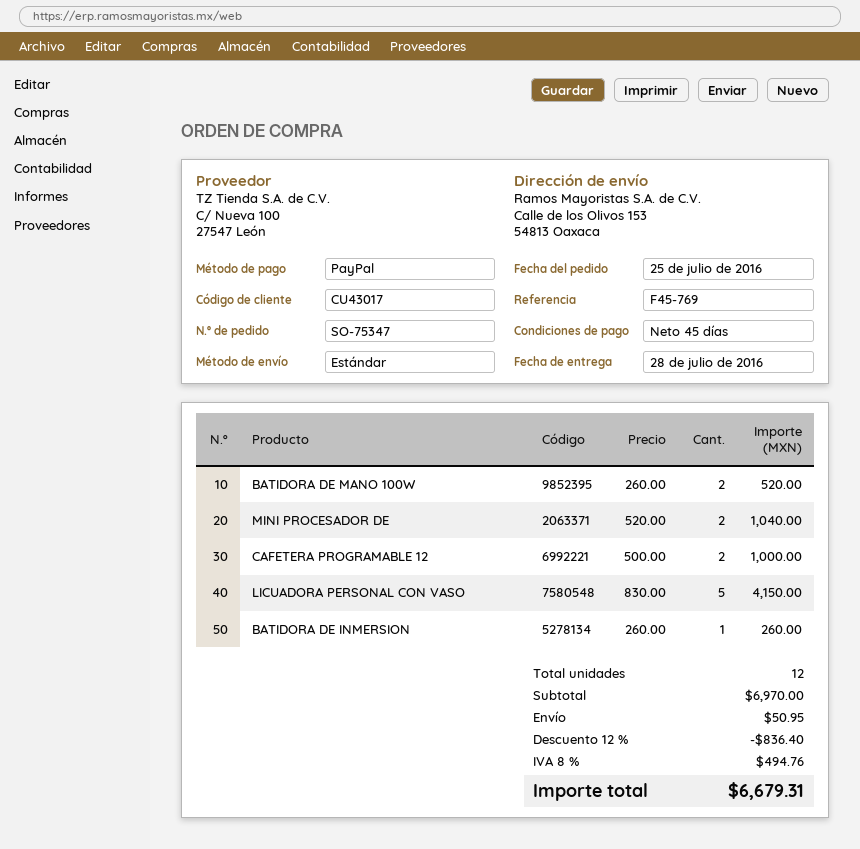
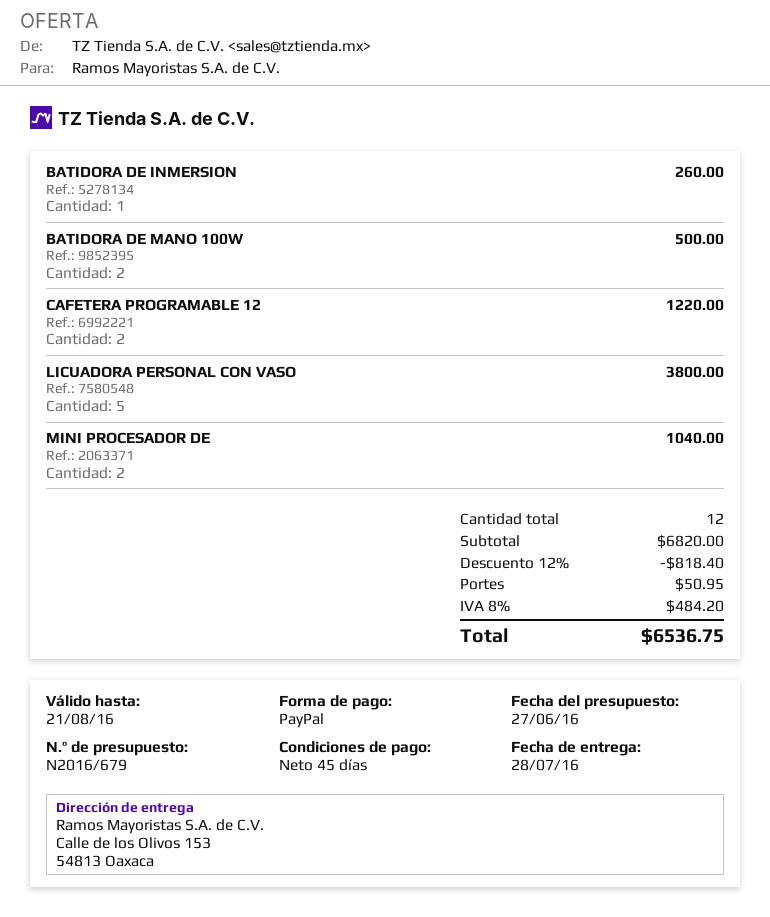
BATIDORA DE MANO 100W: 2 for 520.00 -> 2 for 500.00
CAFETERA PROGRAMABLE 12: 2 for 1000.00 -> 2 for 1220.00
LICUADORA PERSONAL CON VASO: 5 for 4150.00 -> 5 for 3800.00
subtotal: 6970.00 -> 6820.00
discount: 12% = 836.40 -> 12% = 818.40
tax: 8% = 494.76 -> 8% = 484.20
total: 6679.31 -> 6536.75

